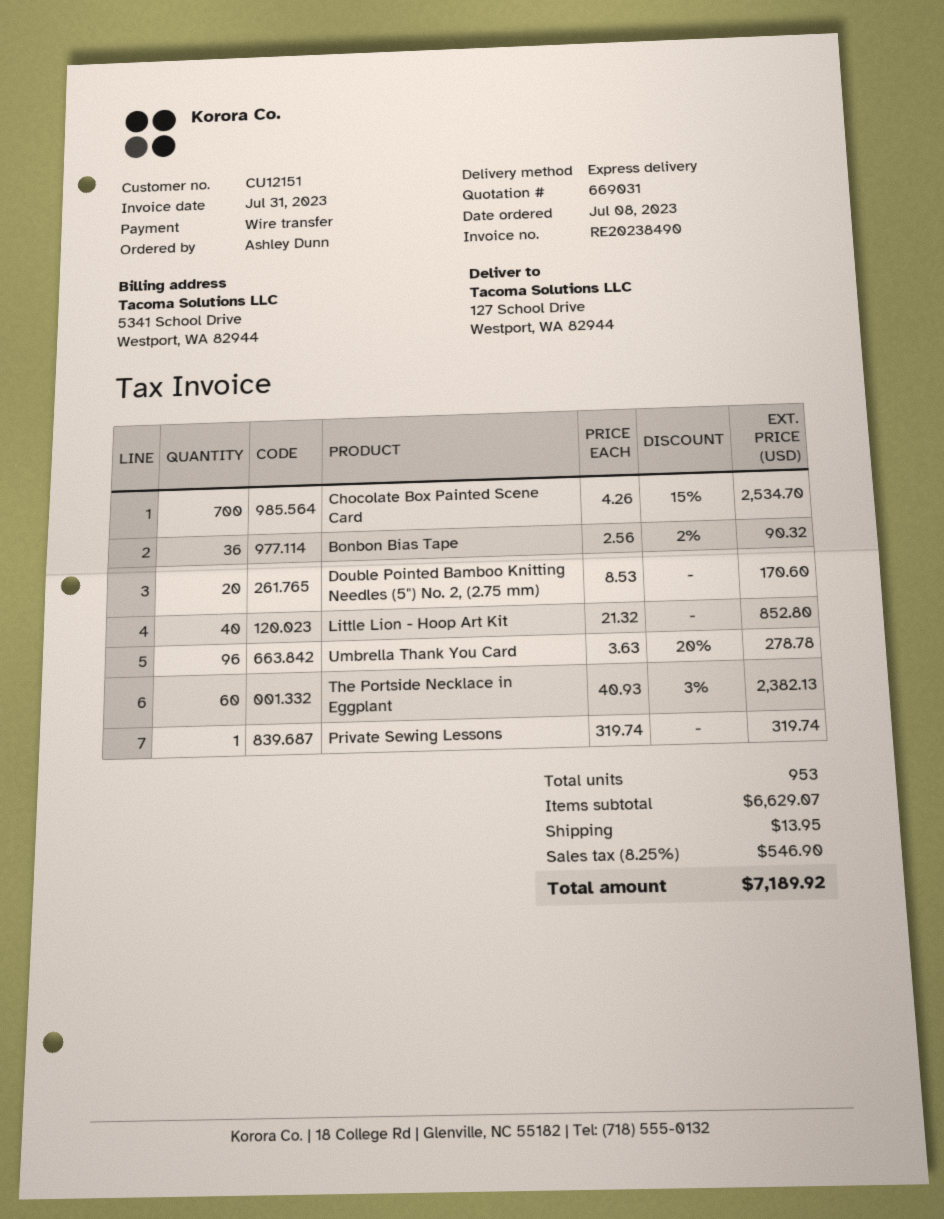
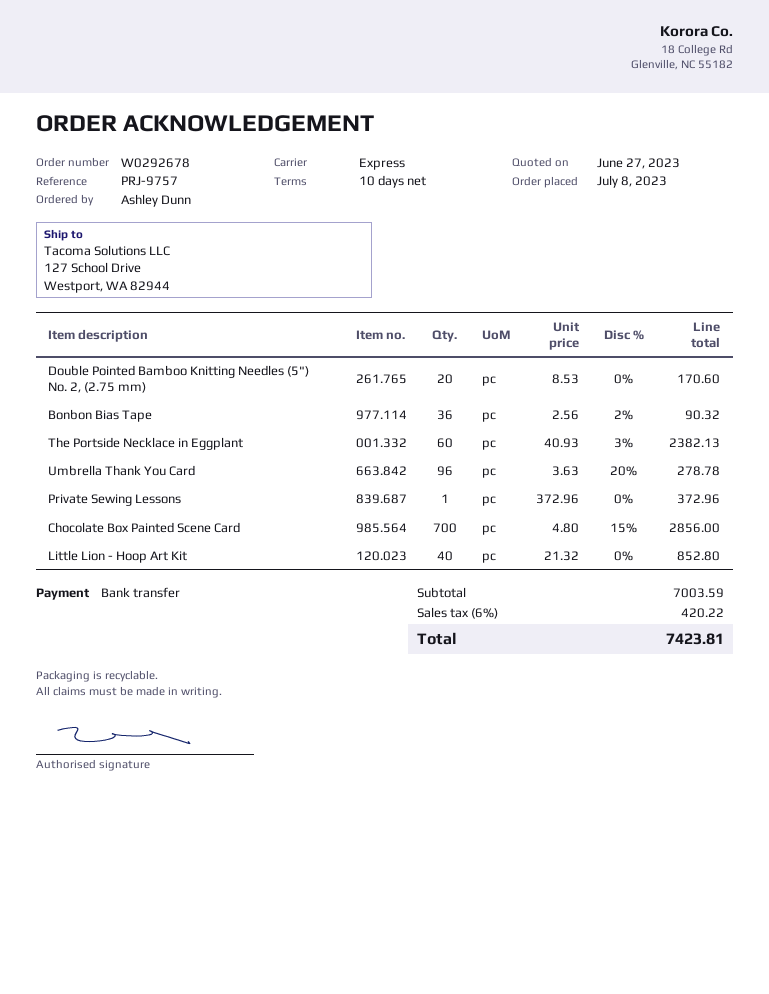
Chocolate Box Painted Scene Card: 700 x 4.26 - 15% = 2534.70 -> 700 x 4.80 - 15% = 2856.00
Private Sewing Lessons: 1 x 319.74 = 319.74 -> 1 x 372.96 = 372.96
subtotal: 6629.07 -> 7003.59
shipping: 13.95 -> none
tax: 8.25% = 546.90 -> 6% = 420.22
total: 7189.92 -> 7423.81

